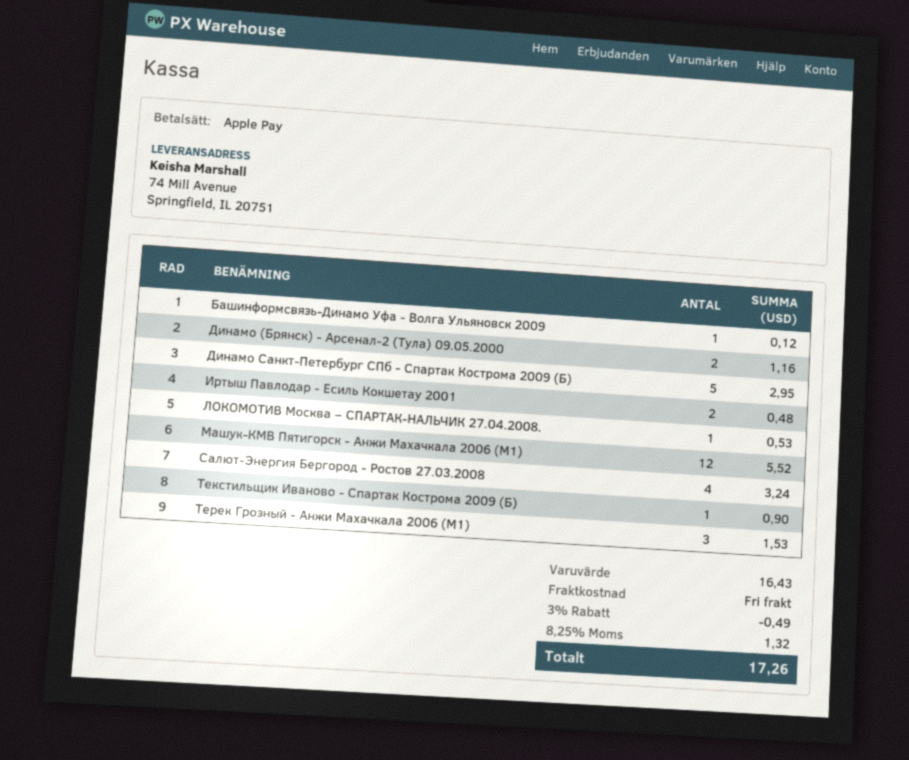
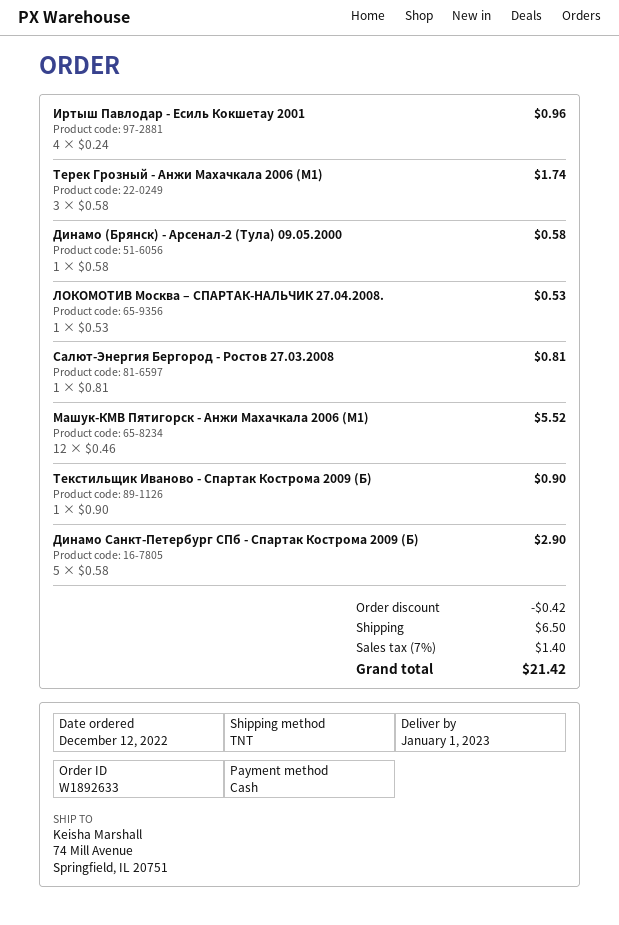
payment method: Apple Pay -> cash
Башинформсвязь-Динамо Уфа - Волга Ульяновск 2009: 1 for 0.12 -> none
Динамо (Брянск) - Арсенал-2 (Тула) 09.05.2000: 2 for 1.16 -> 1 for 0.58
Динамо Санкт-Петербург СПб - Спартак Кострома 2009 (Б): 5 for 2.95 -> 5 for 2.90
Иртыш Павлодар - Есиль Кокшетау 2001: 2 for 0.48 -> 4 for 0.96
Салют-Энергия Бергород - Ростов 27.03.2008: 4 for 3.24 -> 1 for 0.81
Терек Грозный - Анжи Махачкала 2006 (М1): 3 for 1.53 -> 3 for 1.74
discount: 0.49 -> 0.42
shipping: 0.00 -> 6.50
tax: 8.25% = 1.32 -> 7% = 1.40
total: 17.26 -> 21.42

